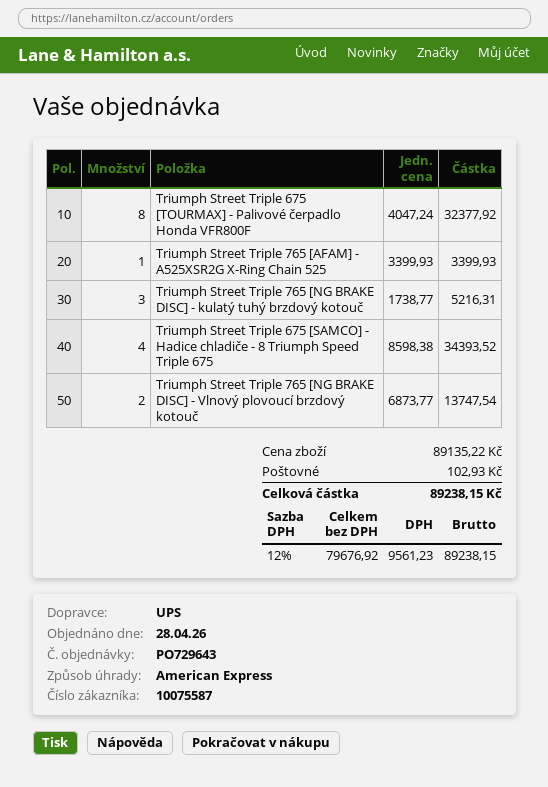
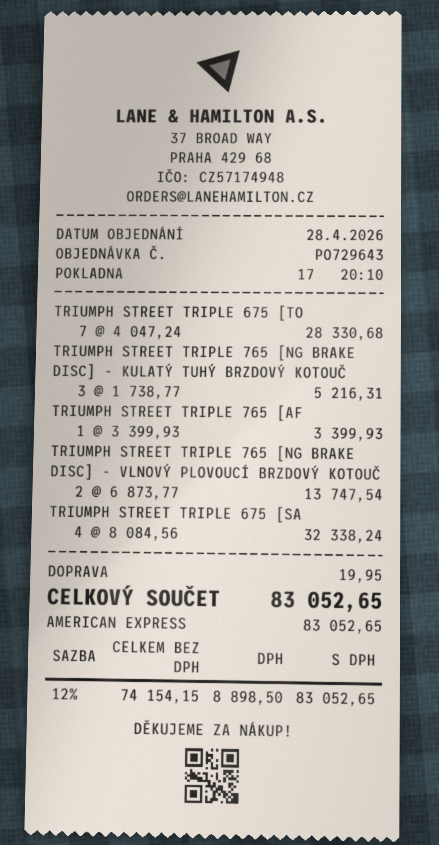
Triumph Street Triple 675 [TOURMAX] - Palivové čerpadlo Honda VFR800F: 8 x 4047.24 = 32377.92 -> 7 x 4047.24 = 28330.68
Triumph Street Triple 675 [SAMCO] - Hadice chladiče - 8 Triumph Speed Triple 675: 4 x 8598.38 = 34393.52 -> 4 x 8084.56 = 32338.24
shipping: 102.93 -> 19.95
net: 79676.92 -> 74154.15
tax: 12% = 9561.23 -> 12% = 8898.50
total: 89238.15 -> 83052.65

